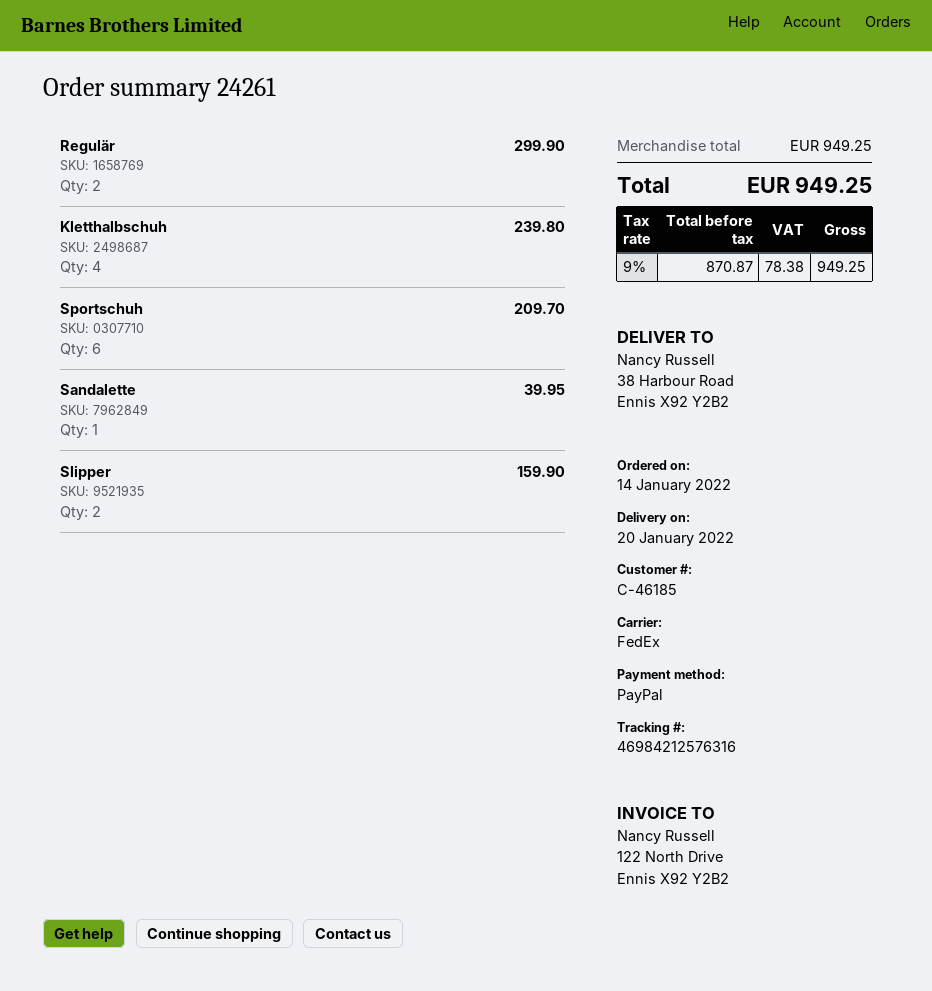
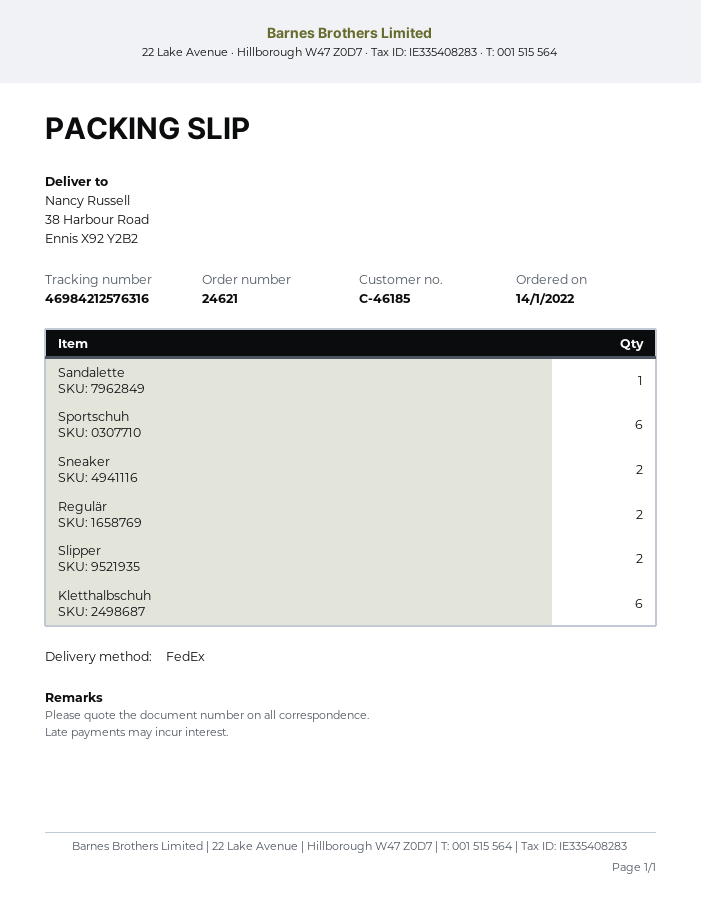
order number: 24261 -> 24621
Kletthalbschuh: 4 -> 6
Sneaker: none -> 2

